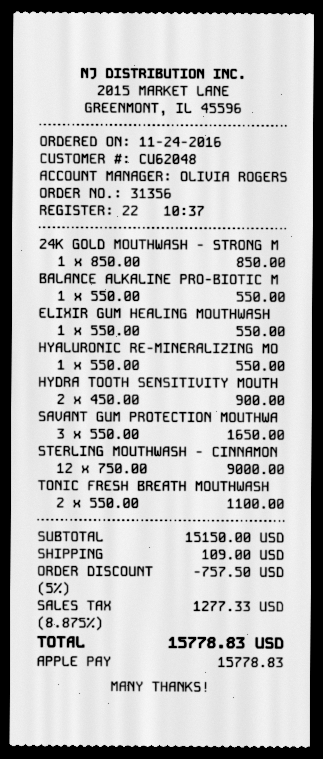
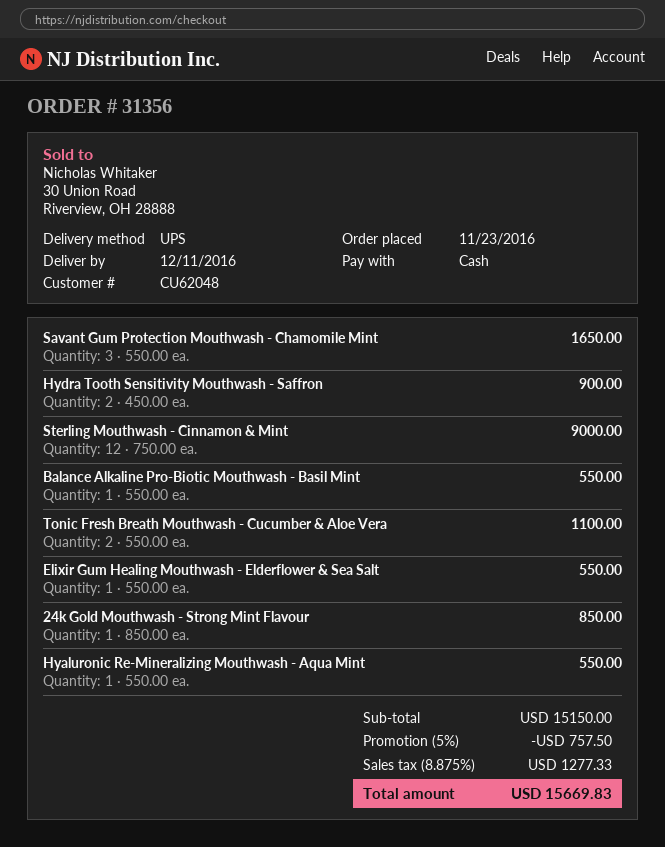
order date: 2016-11-24 -> 2016-11-23
payment method: Apple Pay -> cash
shipping: 109.00 -> none
total: 15778.83 -> 15669.83

